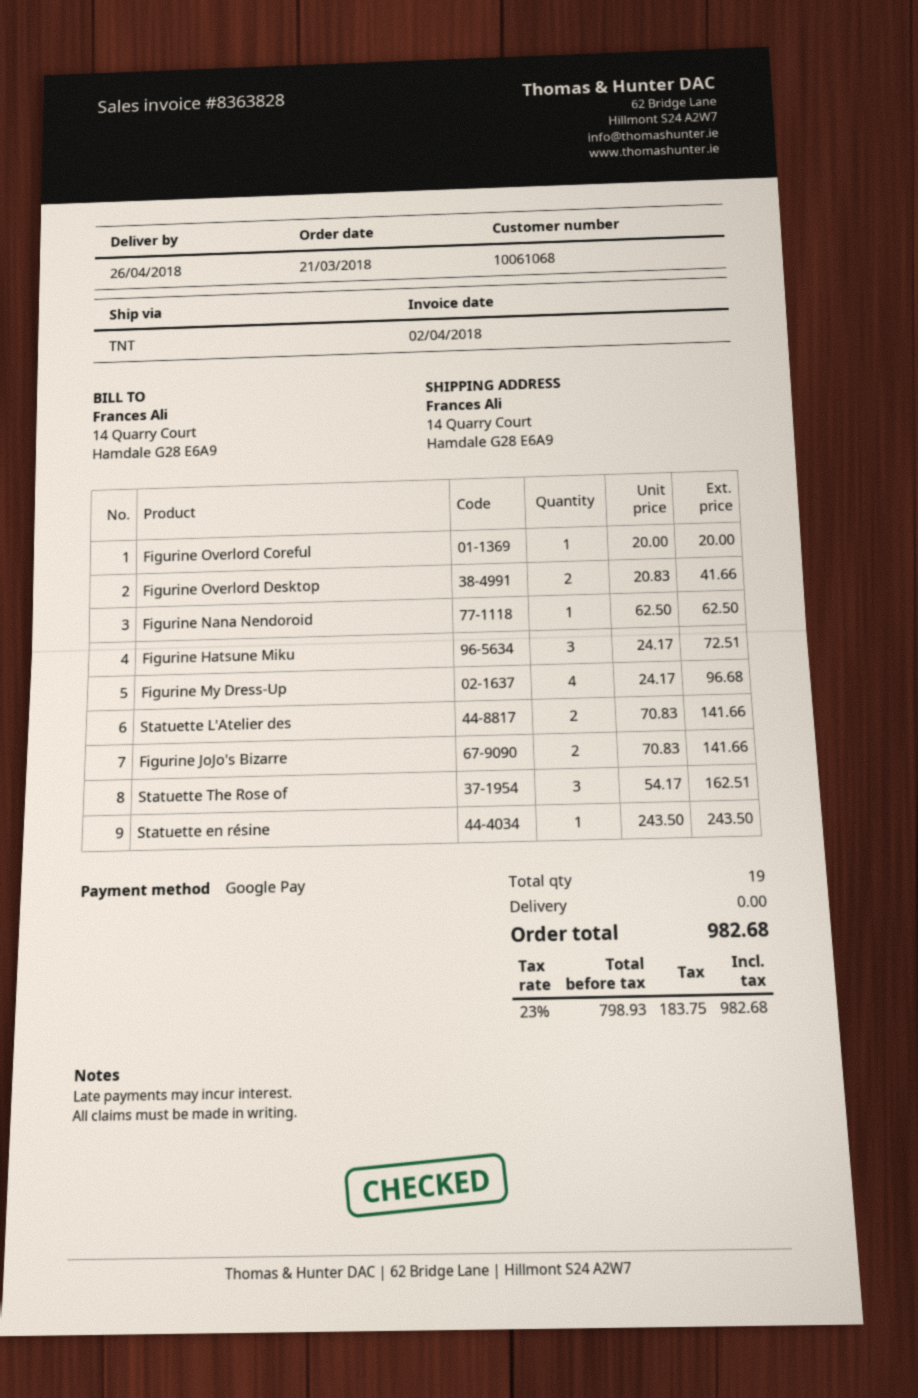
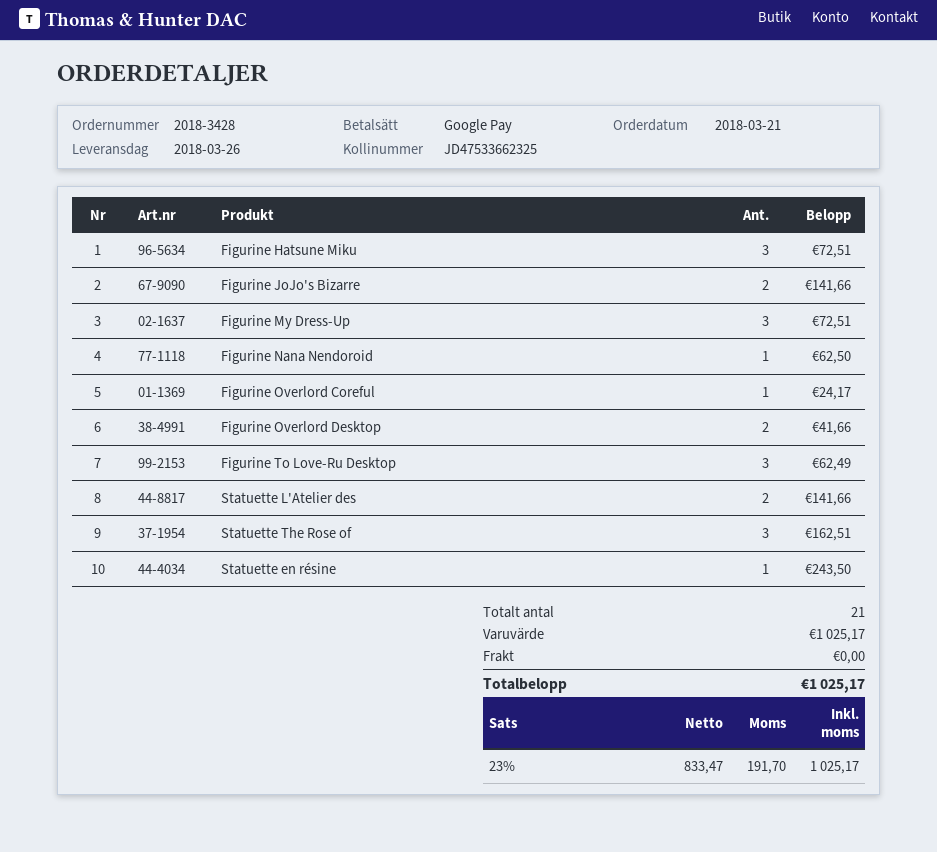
delivery date: 2018-04-26 -> 2018-03-26
Figurine Overlord Coreful: 1 for 20.00 -> 1 for 24.17
Figurine My Dress-Up: 4 for 96.68 -> 3 for 72.51
Figurine To Love-Ru Desktop: none -> 3 for 62.49
total quantity: 19 -> 21
net: 798.93 -> 833.47
tax: 23% = 183.75 -> 23% = 191.70
total: 982.68 -> 1025.17

